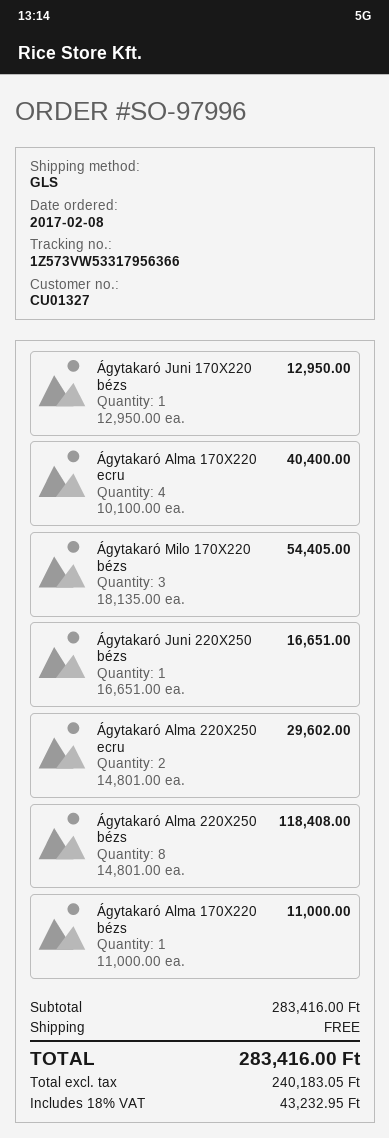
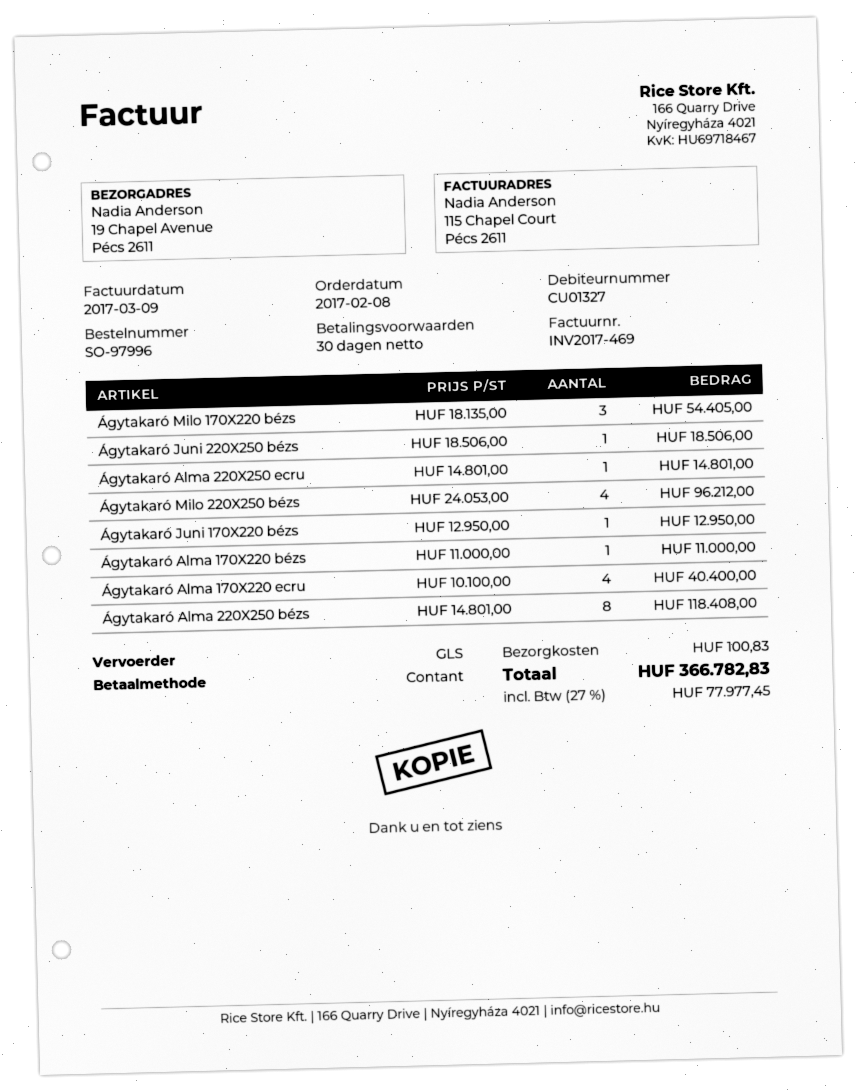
Ágytakaró Juni 220X250 bézs: 1 x 16651.00 = 16651.00 -> 1 x 18506.00 = 18506.00
Ágytakaró Alma 220X250 ecru: 2 x 14801.00 = 29602.00 -> 1 x 14801.00 = 14801.00
Ágytakaró Milo 220X250 bézs: none -> 4 x 24053.00 = 96212.00
shipping: 0.00 -> 100.83
tax: 18% = 43232.95 -> 27% = 77977.45
total: 283416.00 -> 366782.83

